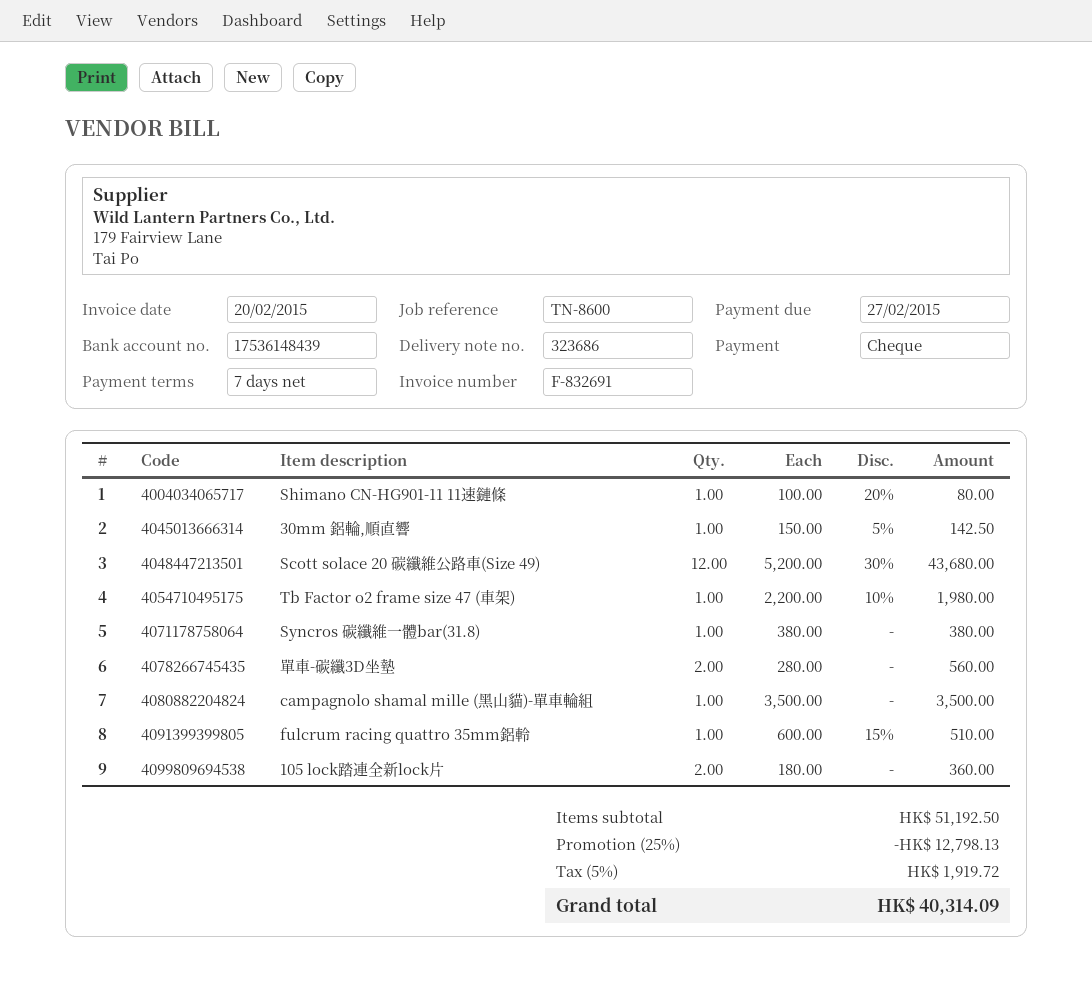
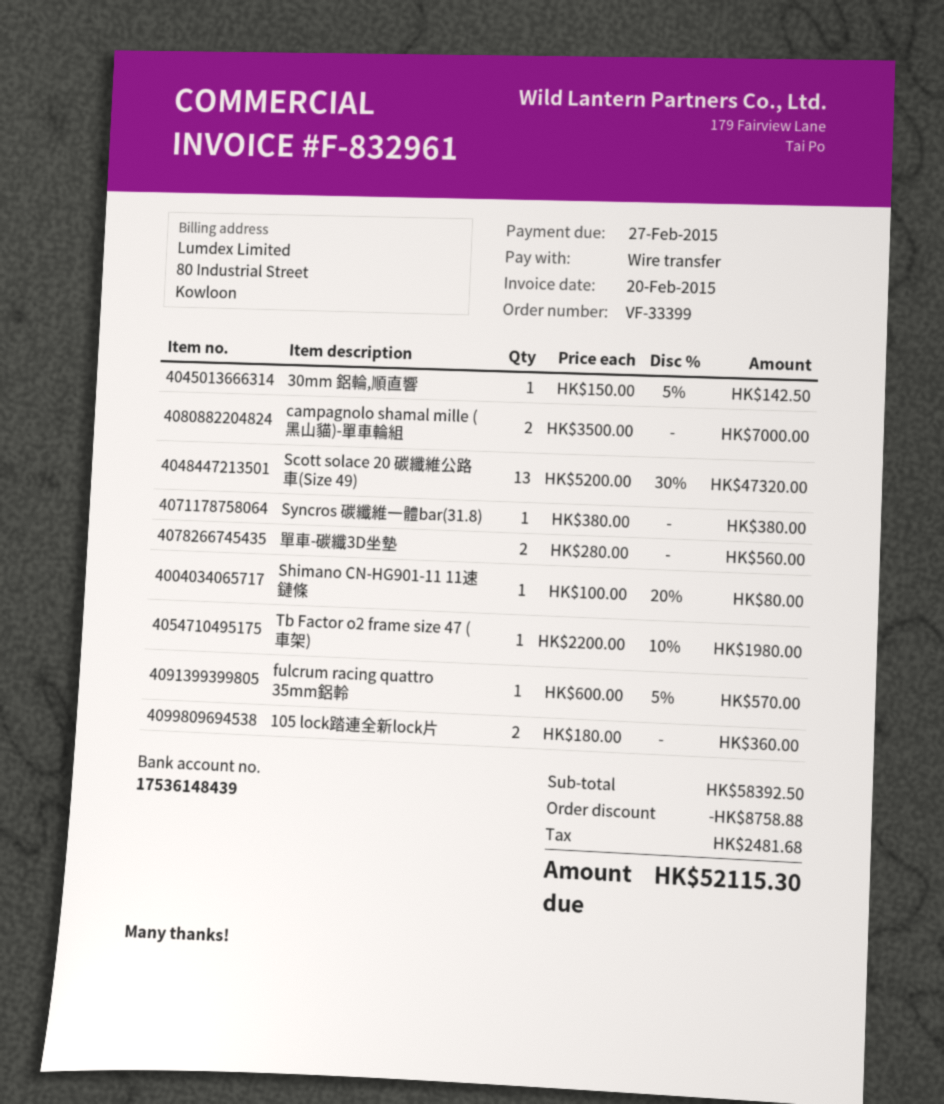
invoice number: F-832691 -> F-832961
payment method: cheque -> bank transfer
Scott solace 20 碳纖維公路車(Size 49): 12 x 5200.00 - 30% = 43680.00 -> 13 x 5200.00 - 30% = 47320.00
campagnolo shamal mille (黑山貓)-單車輪組: 1 x 3500.00 = 3500.00 -> 2 x 3500.00 = 7000.00
fulcrum racing quattro 35mm鋁軨: 1 x 600.00 - 15% = 510.00 -> 1 x 600.00 - 5% = 570.00
subtotal: 51192.50 -> 58392.50
discount: 12798.13 -> 8758.88
tax: 1919.72 -> 2481.68
total: 40314.09 -> 52115.30

